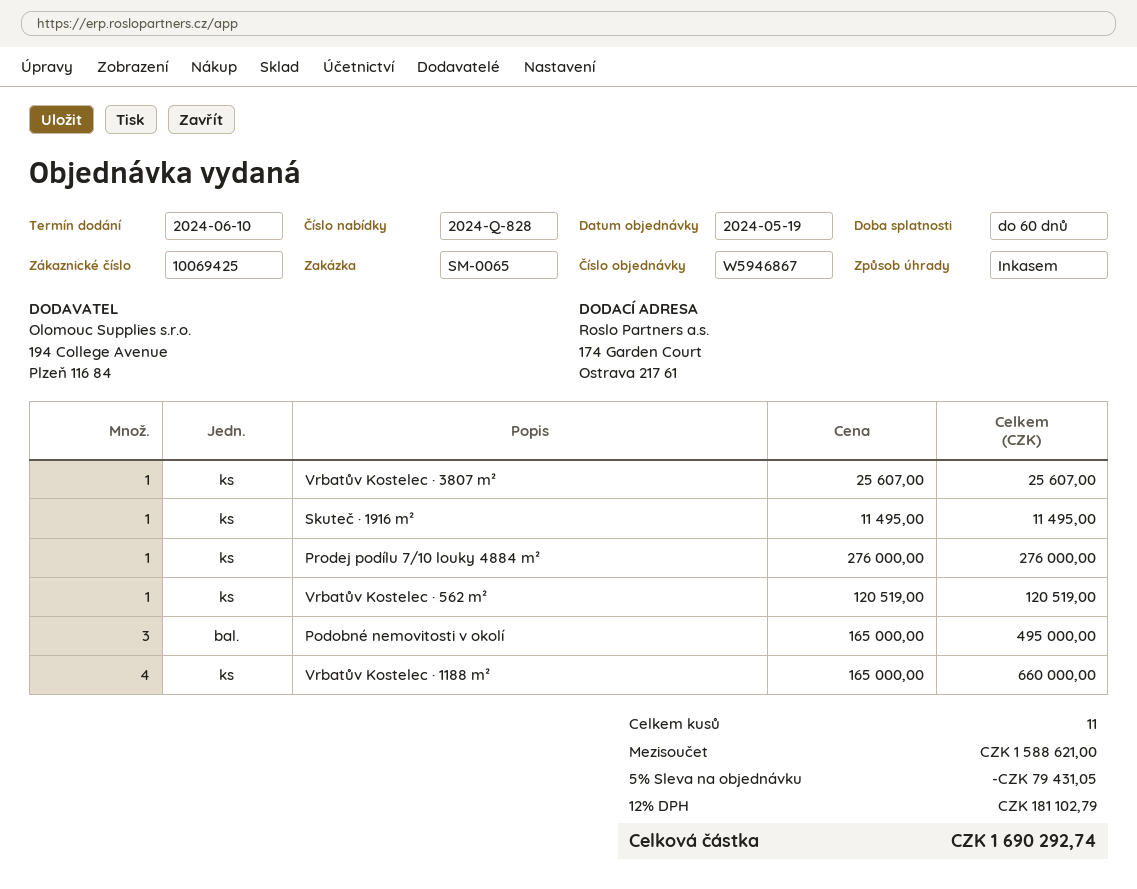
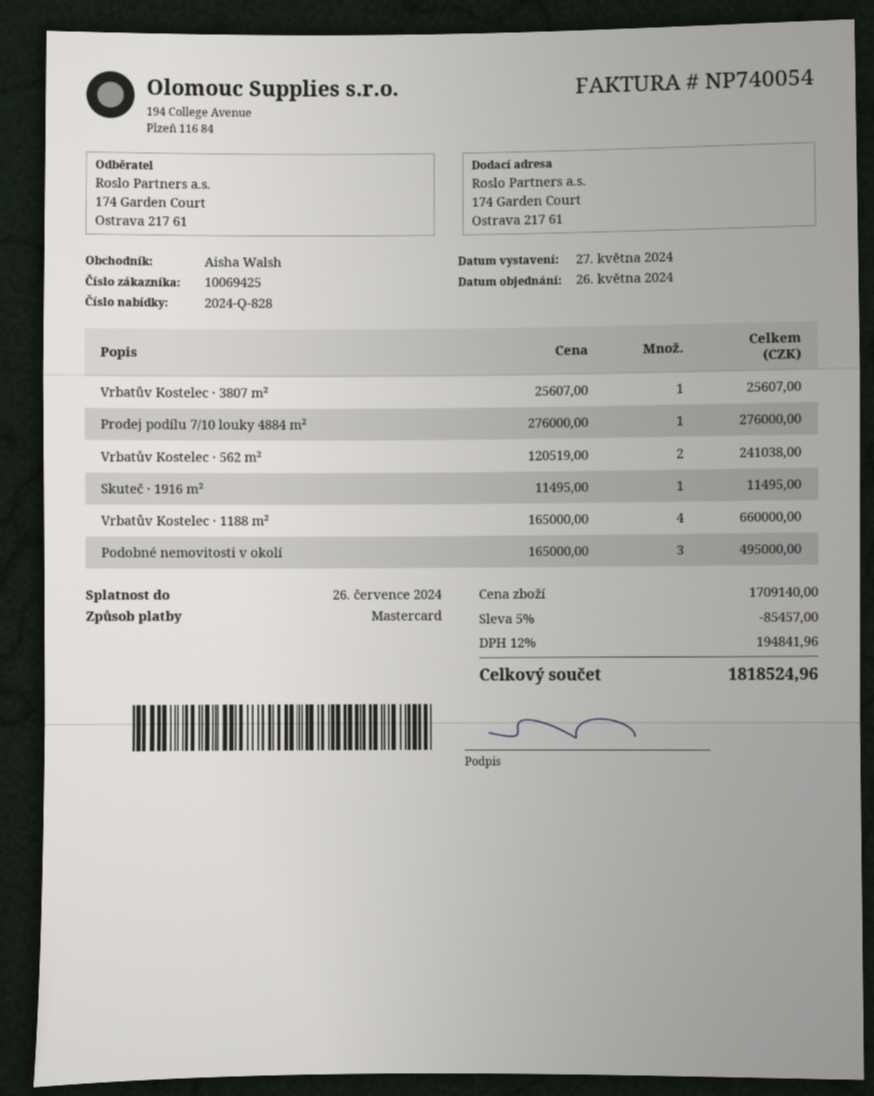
order date: 2024-05-19 -> 2024-05-26
payment method: direct debit -> Mastercard
Vrbatův Kostelec · 562 m²: 1 x 120519.00 = 120519.00 -> 2 x 120519.00 = 241038.00
subtotal: 1588621.00 -> 1709140.00
discount: 5% = 79431.05 -> 5% = 85457.00
tax: 12% = 181102.79 -> 12% = 194841.96
total: 1690292.74 -> 1818524.96

